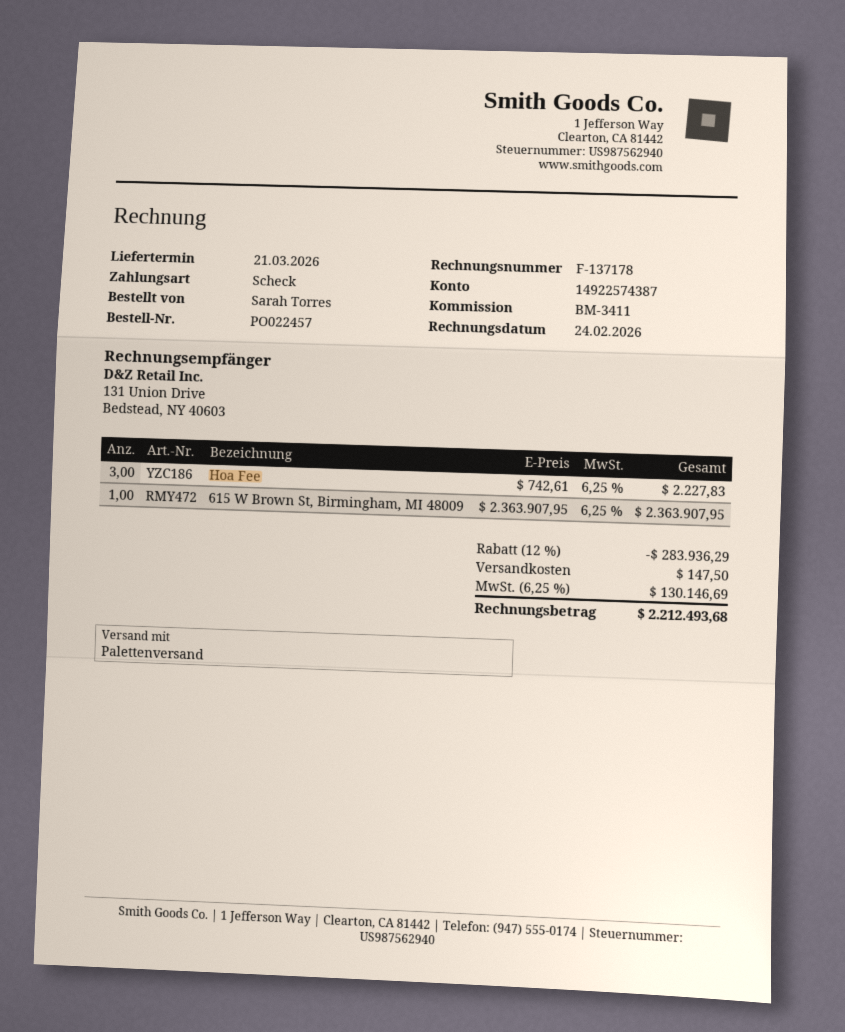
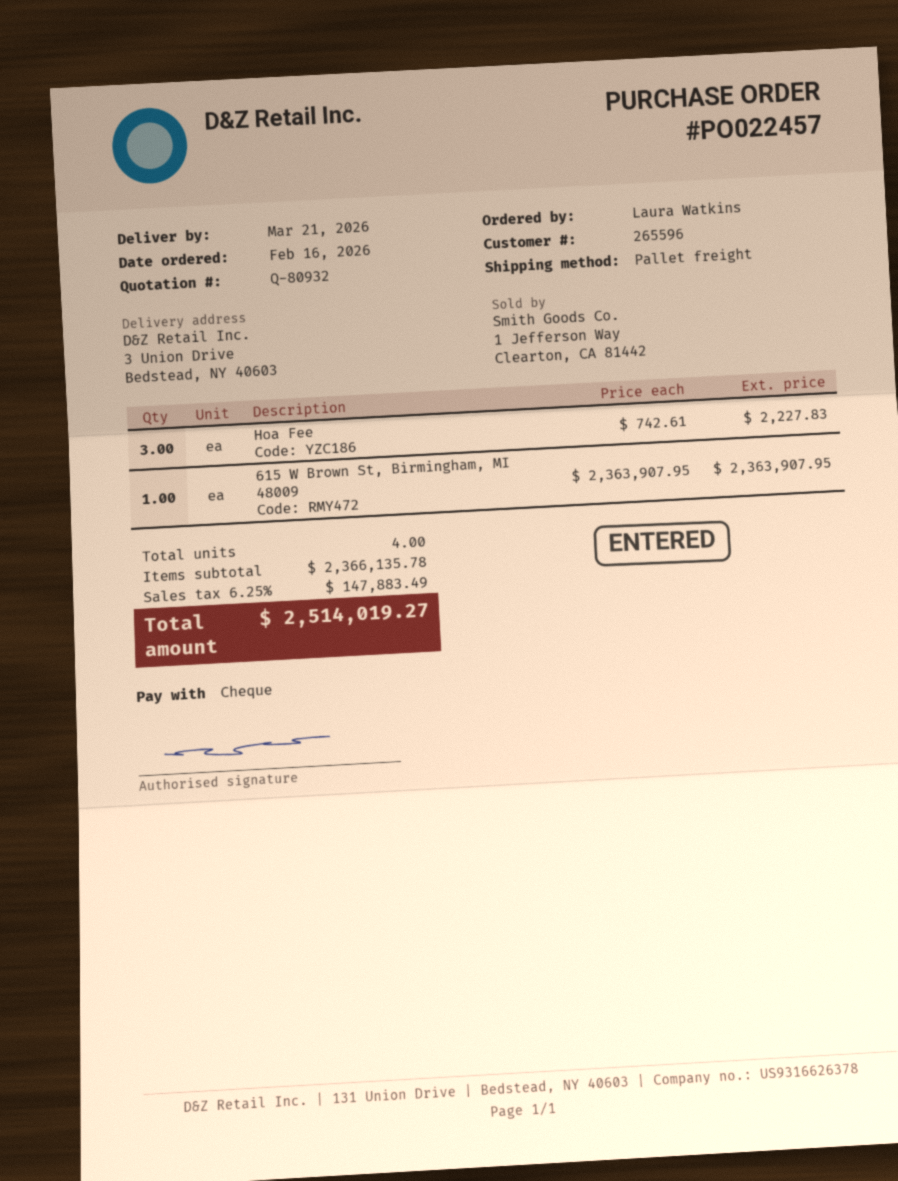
ordered by: Sarah Torres -> Laura Watkins
discount: 12% = 283936.29 -> none
shipping: 147.50 -> none
tax: 6.25% = 130146.69 -> 6.25% = 147883.49
total: 2212493.68 -> 2514019.27

